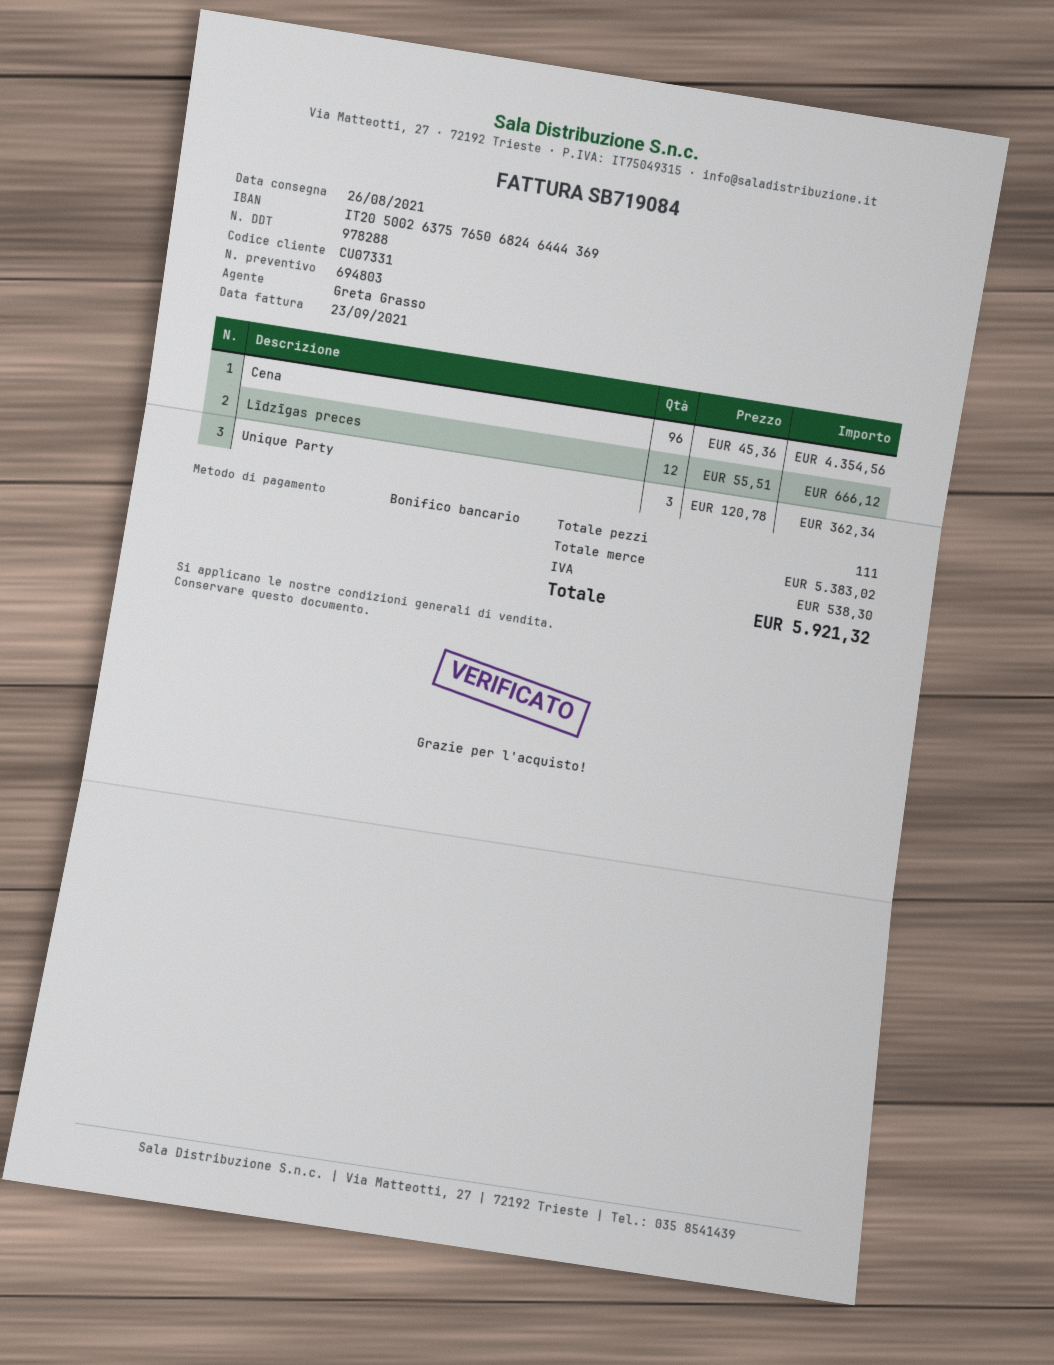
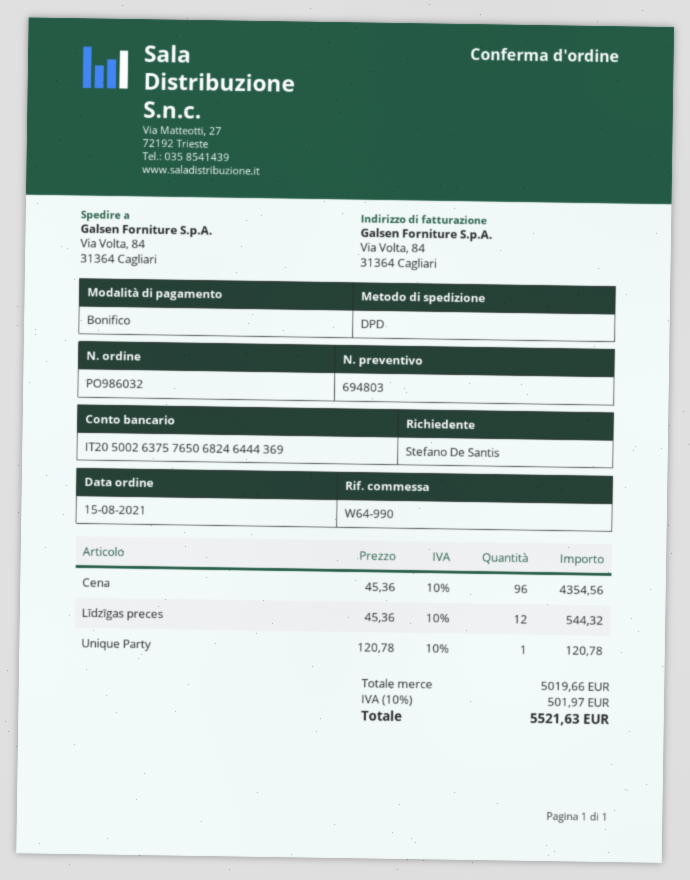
Līdzīgas preces: 12 x 55.51 = 666.12 -> 12 x 45.36 = 544.32
Unique Party: 3 x 120.78 = 362.34 -> 1 x 120.78 = 120.78
subtotal: 5383.02 -> 5019.66
tax: 538.30 -> 501.97
total: 5921.32 -> 5521.63

